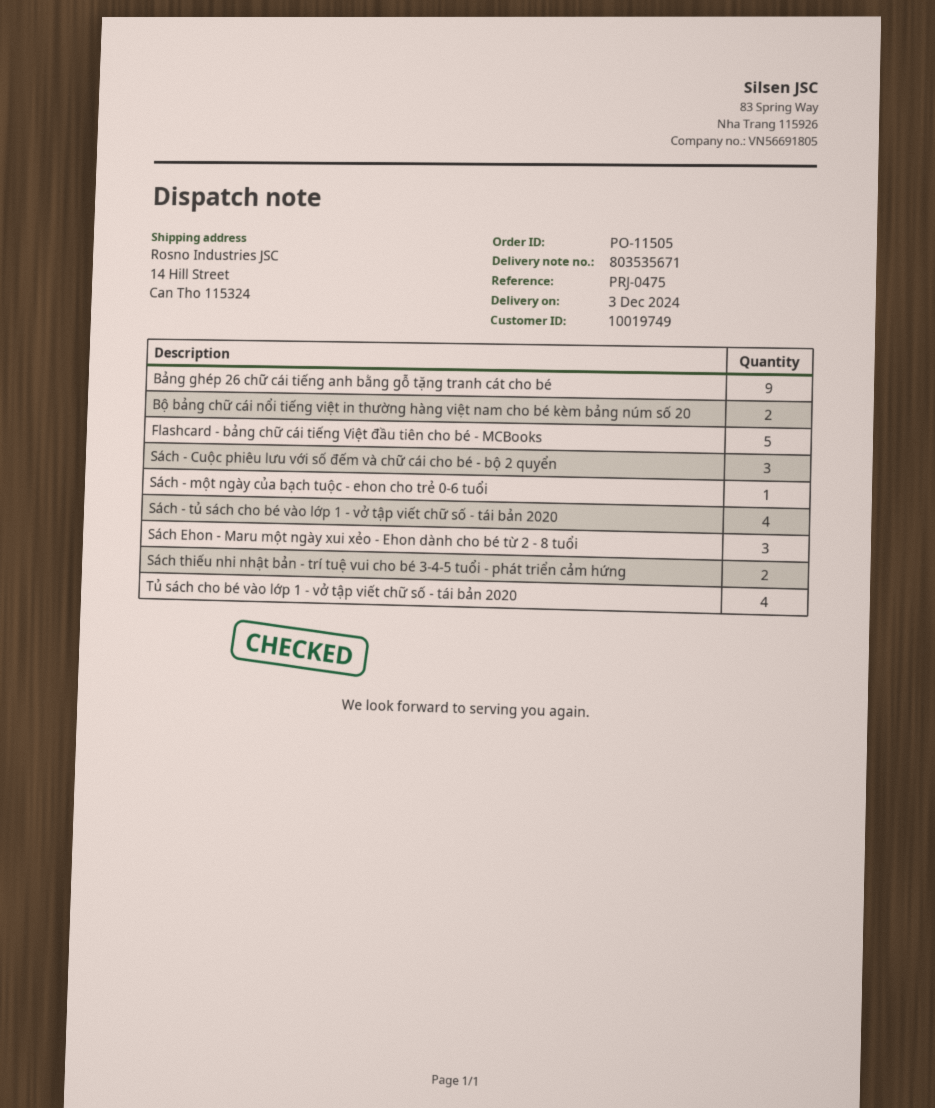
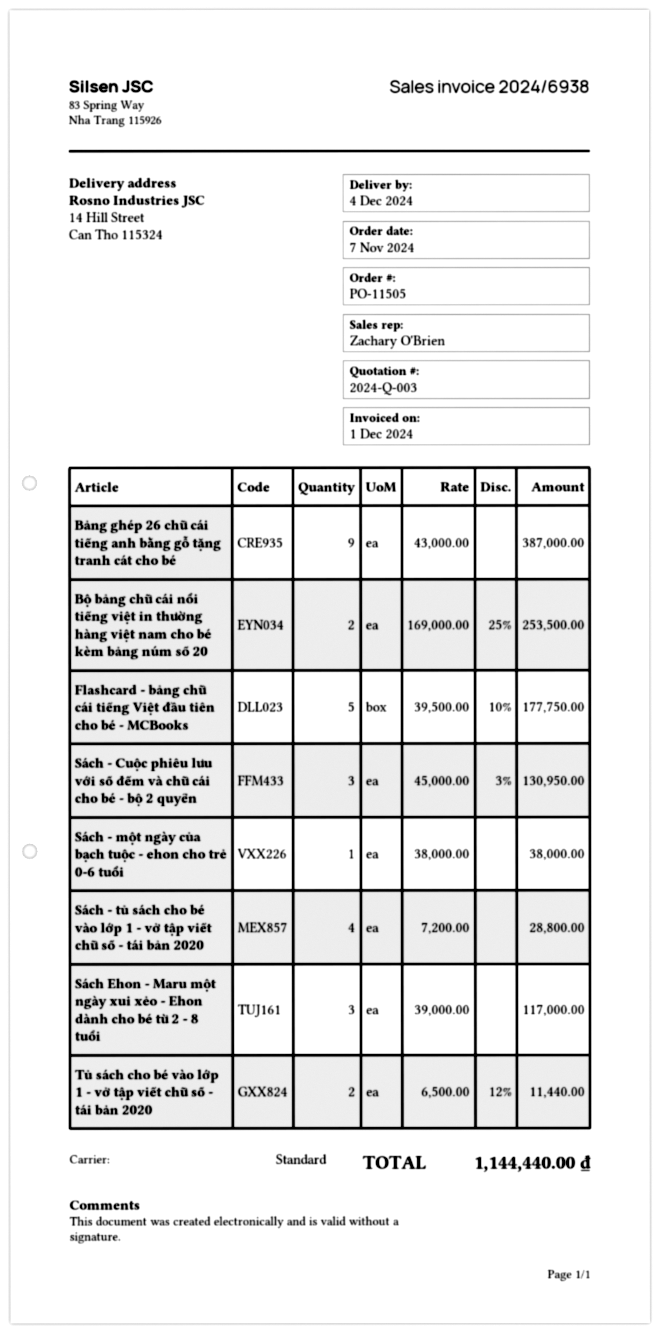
delivery date: 2024-12-03 -> 2024-12-04
Sách thiếu nhi nhật bản - trí tuệ vui cho bé 3-4-5 tuổi - phát triển cảm hứng: 2 -> none
Tủ sách cho bé vào lớp 1 - vở tập viết chữ số - tái bản 2020: 4 -> 2

